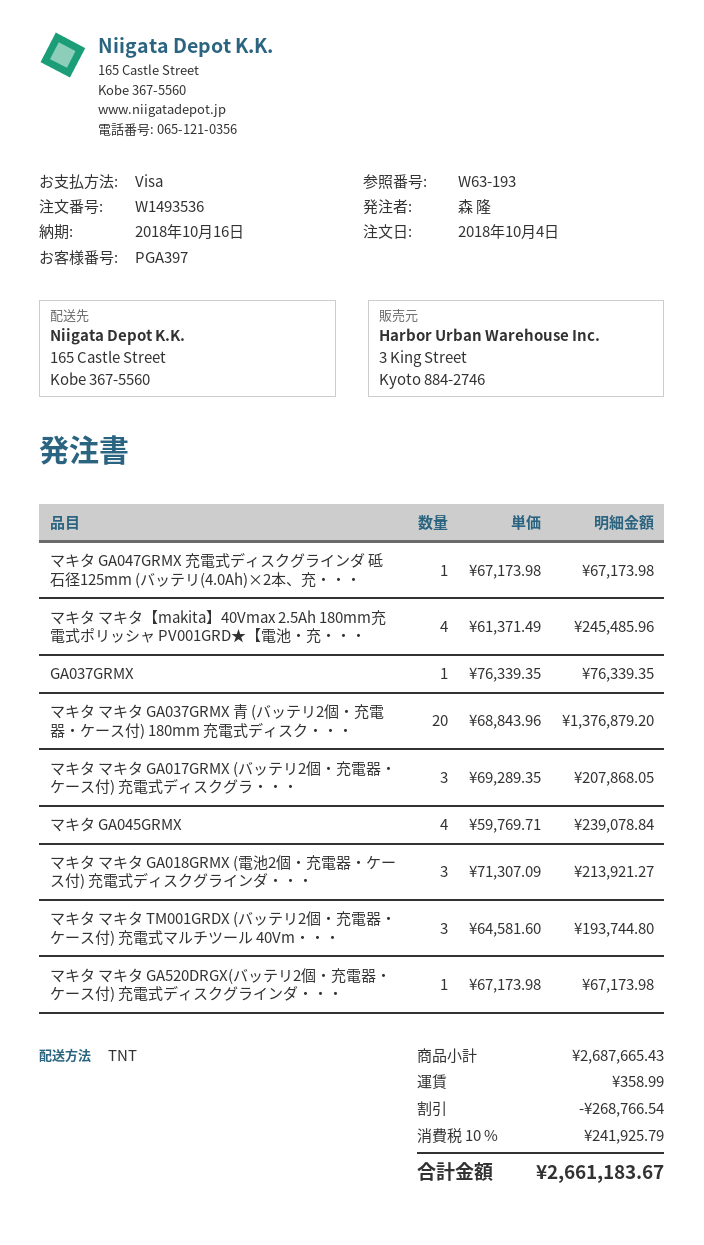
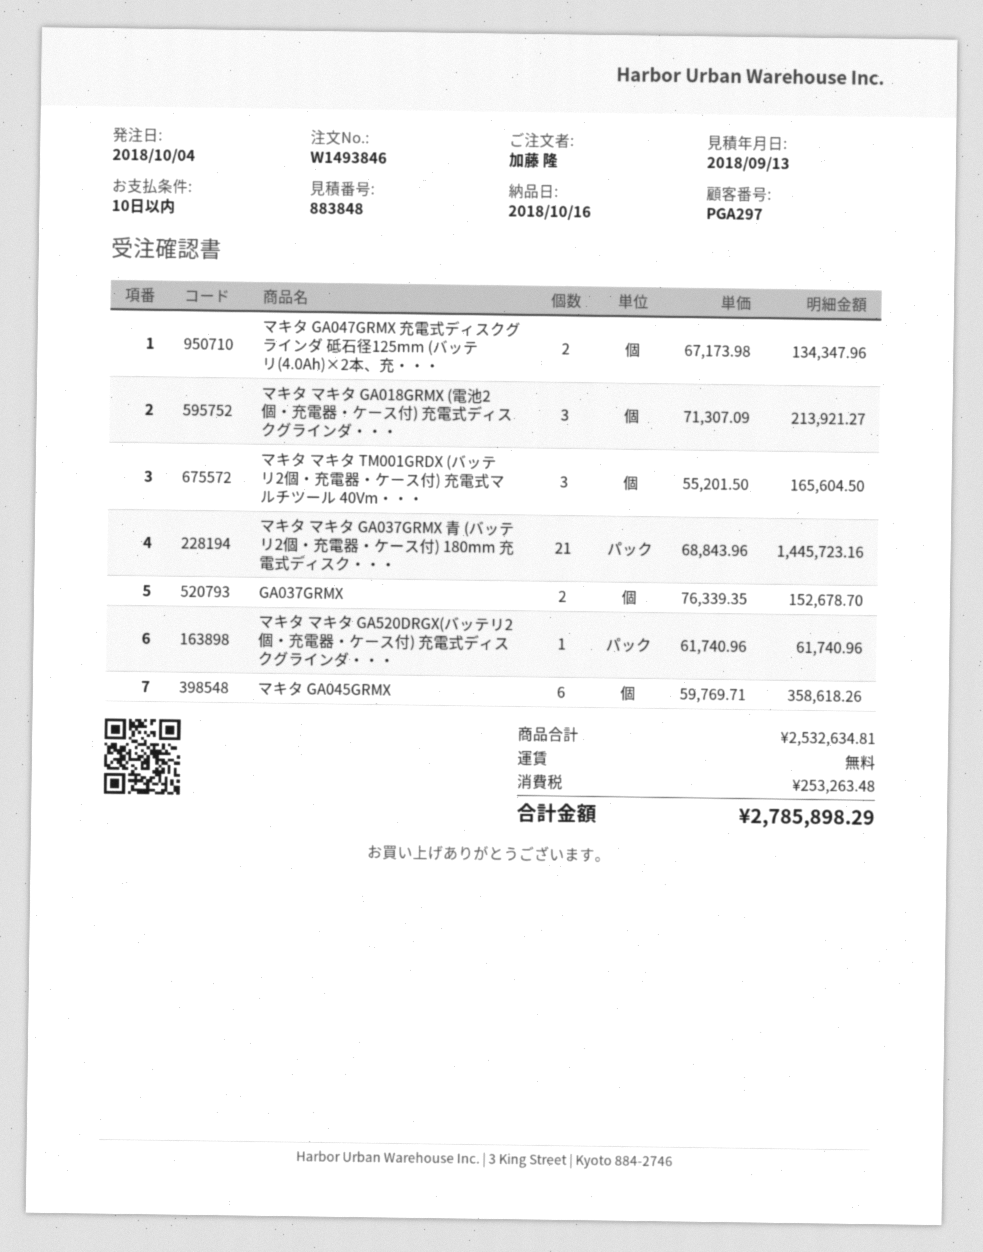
order number: W1493536 -> W1493846
customer number: PGA397 -> PGA297
ordered by: 森 隆 -> 加藤 隆
マキタ GA047GRMX 充電式ディスクグラインダ 砥石径125mm (バッテリ(4.0Ah)×2本、充・・・: 1 x 67173.98 = 67173.98 -> 2 x 67173.98 = 134347.96
マキタ マキタ【makita】40Vmax 2.5Ah 180mm充電式ポリッシャ PV001GRD★【電池・充・・・: 4 x 61371.49 = 245485.96 -> none
GA037GRMX: 1 x 76339.35 = 76339.35 -> 2 x 76339.35 = 152678.70
マキタ マキタ GA037GRMX 青 (バッテリ2個・充電器・ケース付) 180mm 充電式ディスク・・・: 20 x 68843.96 = 1376879.20 -> 21 x 68843.96 = 1445723.16
マキタ マキタ GA017GRMX (バッテリ2個・充電器・ケース付) 充電式ディスクグラ・・・: 3 x 69289.35 = 207868.05 -> none
マキタ GA045GRMX: 4 x 59769.71 = 239078.84 -> 6 x 59769.71 = 358618.26
マキタ マキタ TM001GRDX (バッテリ2個・充電器・ケース付) 充電式マルチツール 40Vm・・・: 3 x 64581.60 = 193744.80 -> 3 x 55201.50 = 165604.50
マキタ マキタ GA520DRGX(バッテリ2個・充電器・ケース付) 充電式ディスクグラインダ・・・: 1 x 67173.98 = 67173.98 -> 1 x 61740.96 = 61740.96
subtotal: 2687665.43 -> 2532634.81
discount: 268766.54 -> none
shipping: 358.99 -> 0.00
tax: 241925.79 -> 253263.48
total: 2661183.67 -> 2785898.29

